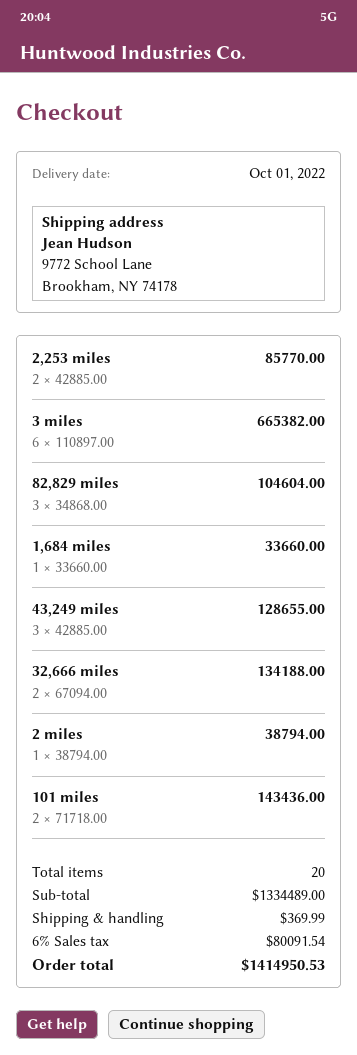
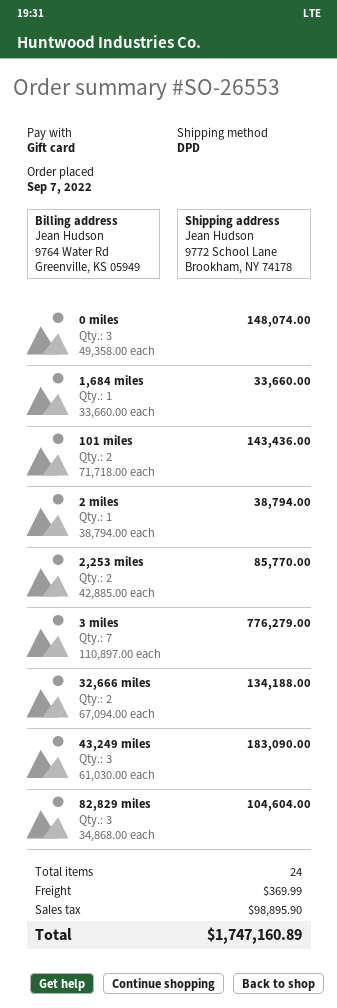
3 miles: 6 x 110897.00 = 665382.00 -> 7 x 110897.00 = 776279.00
43,249 miles: 3 x 42885.00 = 128655.00 -> 3 x 61030.00 = 183090.00
0 miles: none -> 3 x 49358.00 = 148074.00
total quantity: 20 -> 24
tax: 80091.54 -> 98895.90
total: 1414950.53 -> 1747160.89

